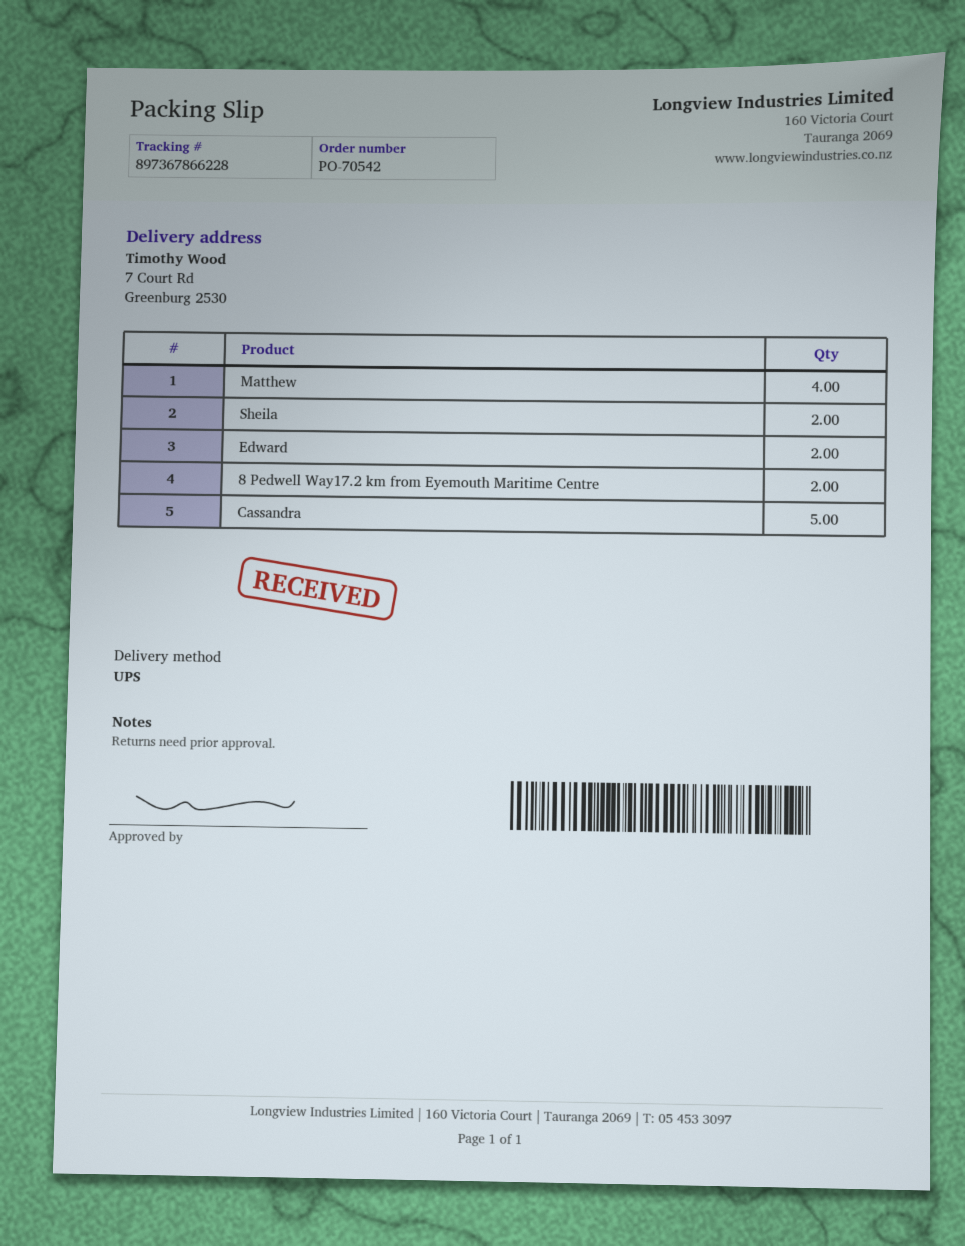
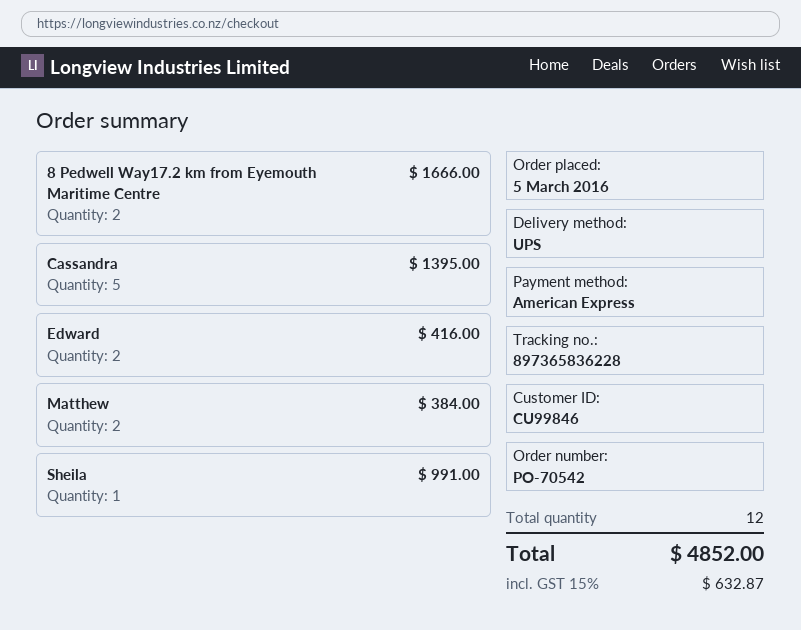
tracking number: 897367866228 -> 897365836228
Matthew: 4 -> 2
Sheila: 2 -> 1

